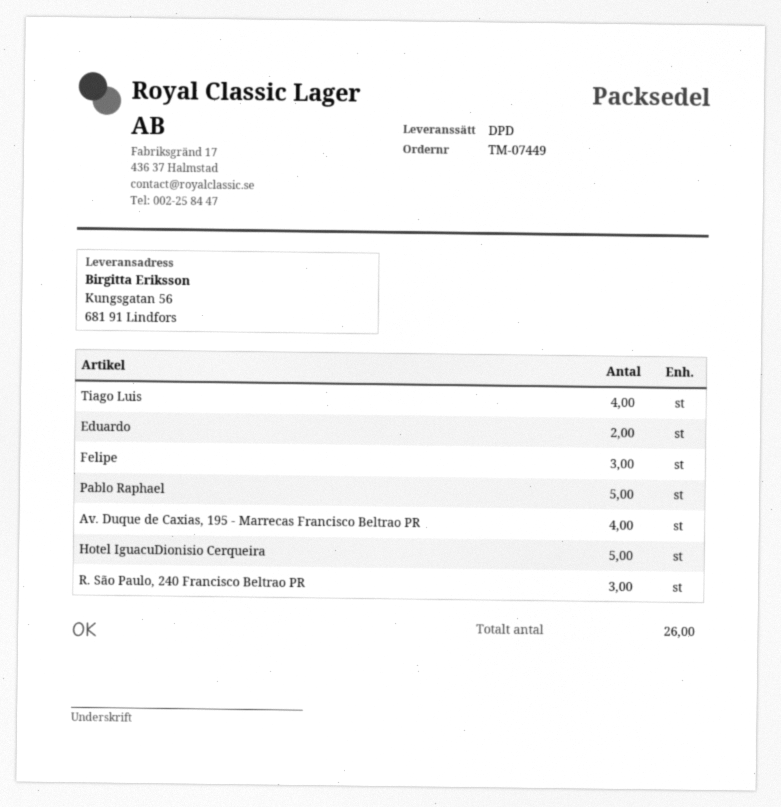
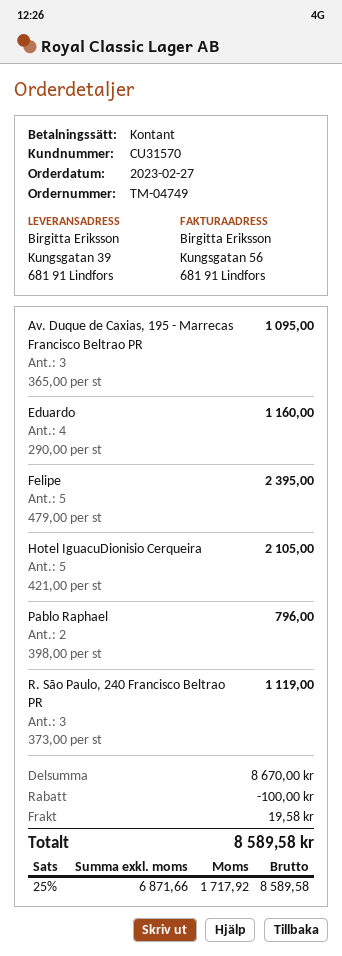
order number: TM-07449 -> TM-04749
ship to: Kungsgatan 56, 681 91 Lindfors -> Kungsgatan 39, 681 91 Lindfors
Tiago Luis: 4 -> none
Eduardo: 2 -> 4
Felipe: 3 -> 5
Pablo Raphael: 5 -> 2
Av. Duque de Caxias, 195 - Marrecas Francisco Beltrao PR: 4 -> 3

